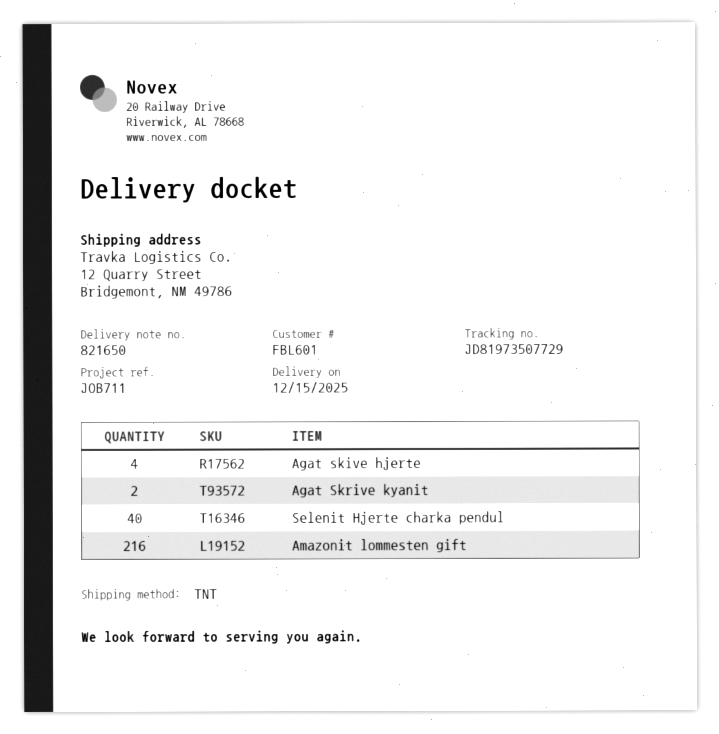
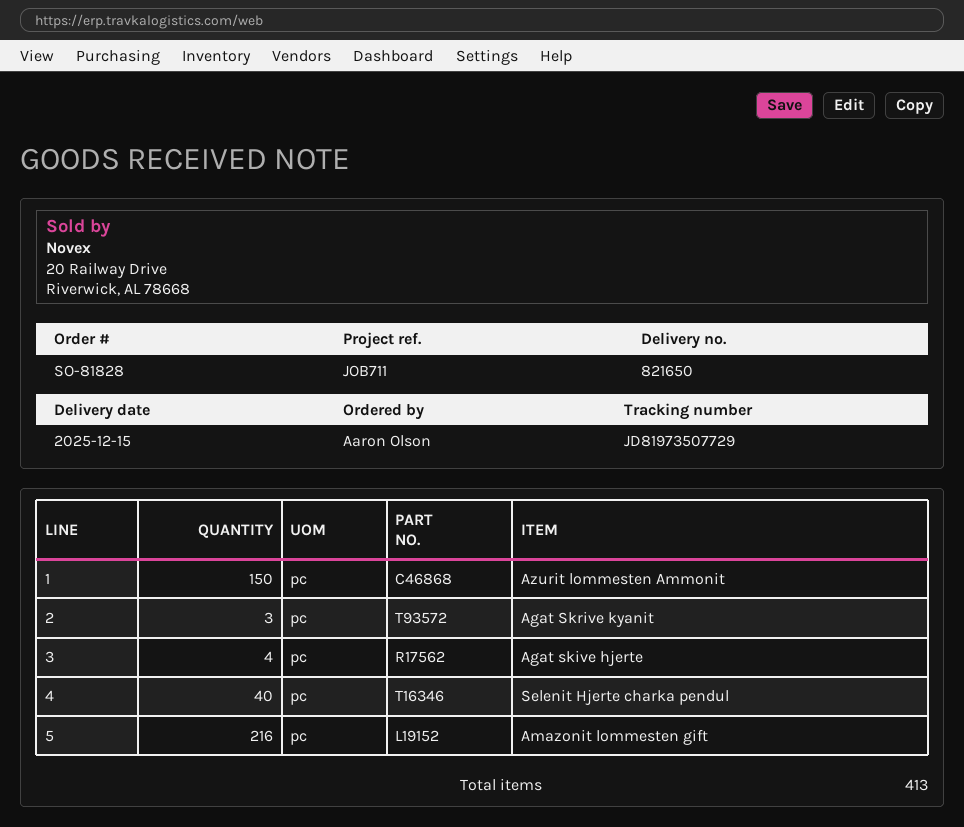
Agat Skrive kyanit: 2 -> 3
Azurit lommesten Ammonit: none -> 150

